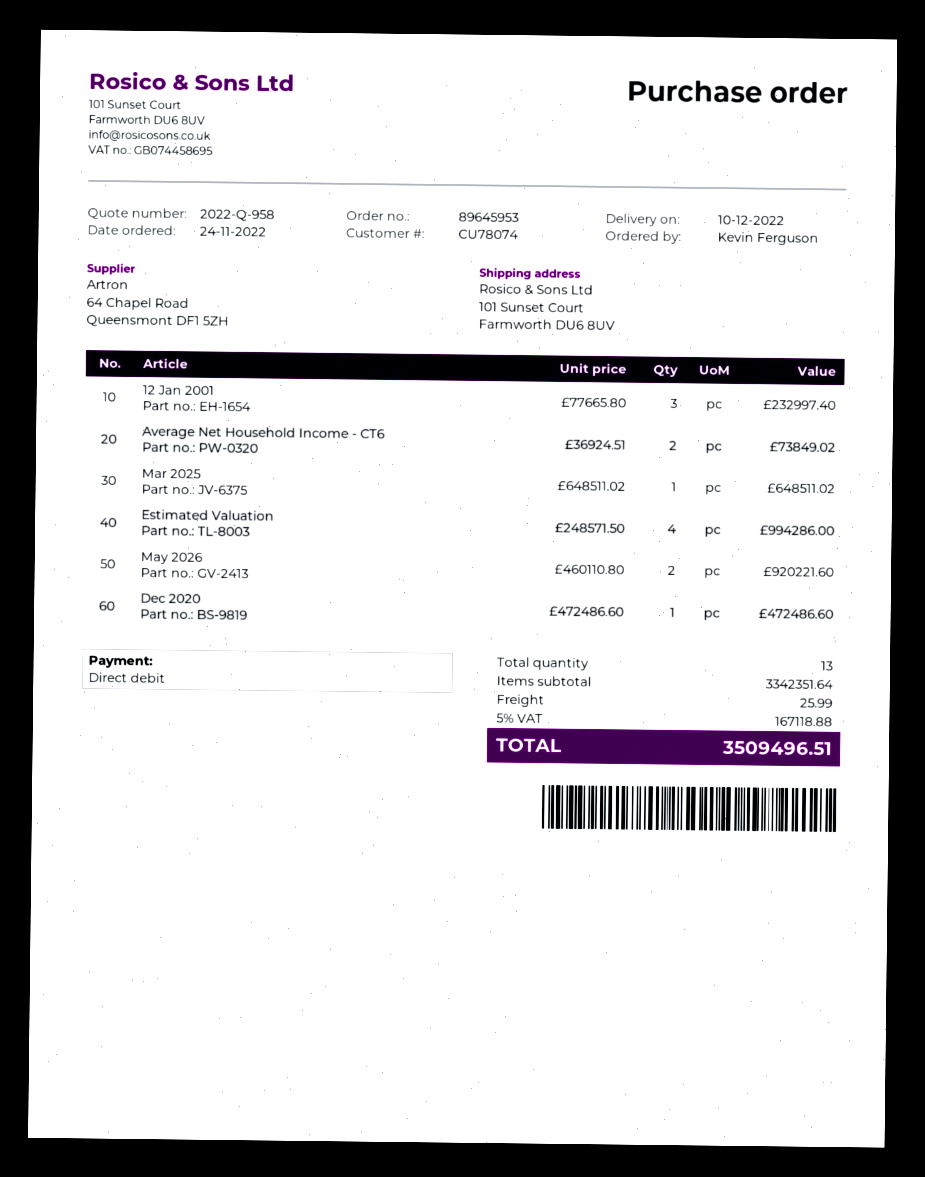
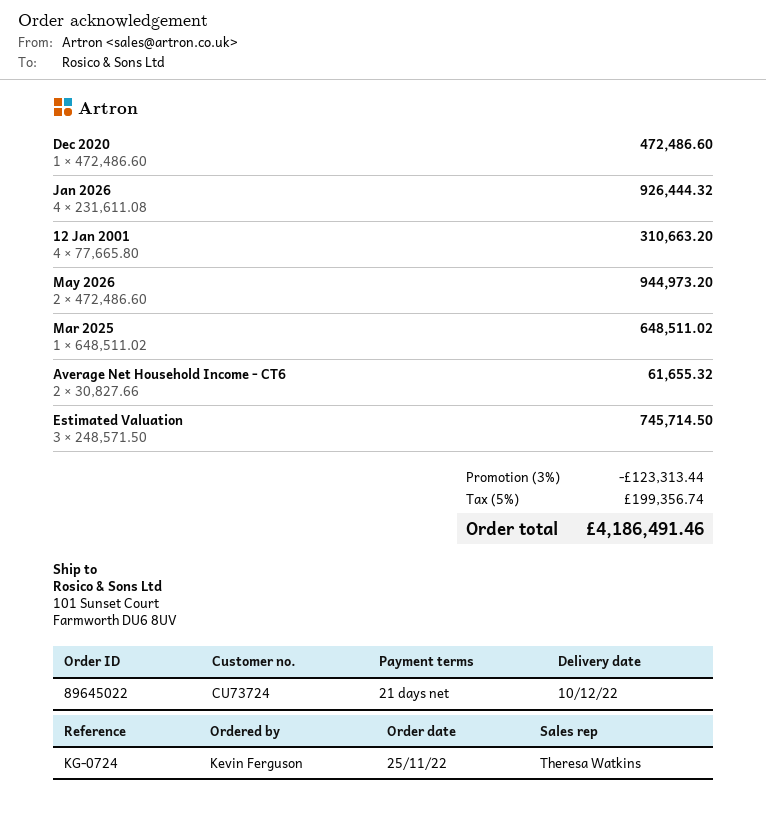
order number: 89645953 -> 89645022
order date: 2022-11-24 -> 2022-11-25
customer number: CU78074 -> CU73724
12 Jan 2001: 3 x 77665.80 = 232997.40 -> 4 x 77665.80 = 310663.20
Average Net Household Income - CT6: 2 x 36924.51 = 73849.02 -> 2 x 30827.66 = 61655.32
Estimated Valuation: 4 x 248571.50 = 994286.00 -> 3 x 248571.50 = 745714.50
May 2026: 2 x 460110.80 = 920221.60 -> 2 x 472486.60 = 944973.20
Jan 2026: none -> 4 x 231611.08 = 926444.32
discount: none -> 3% = 123313.44
shipping: 25.99 -> none
tax: 5% = 167118.88 -> 5% = 199356.74
total: 3509496.51 -> 4186491.46

